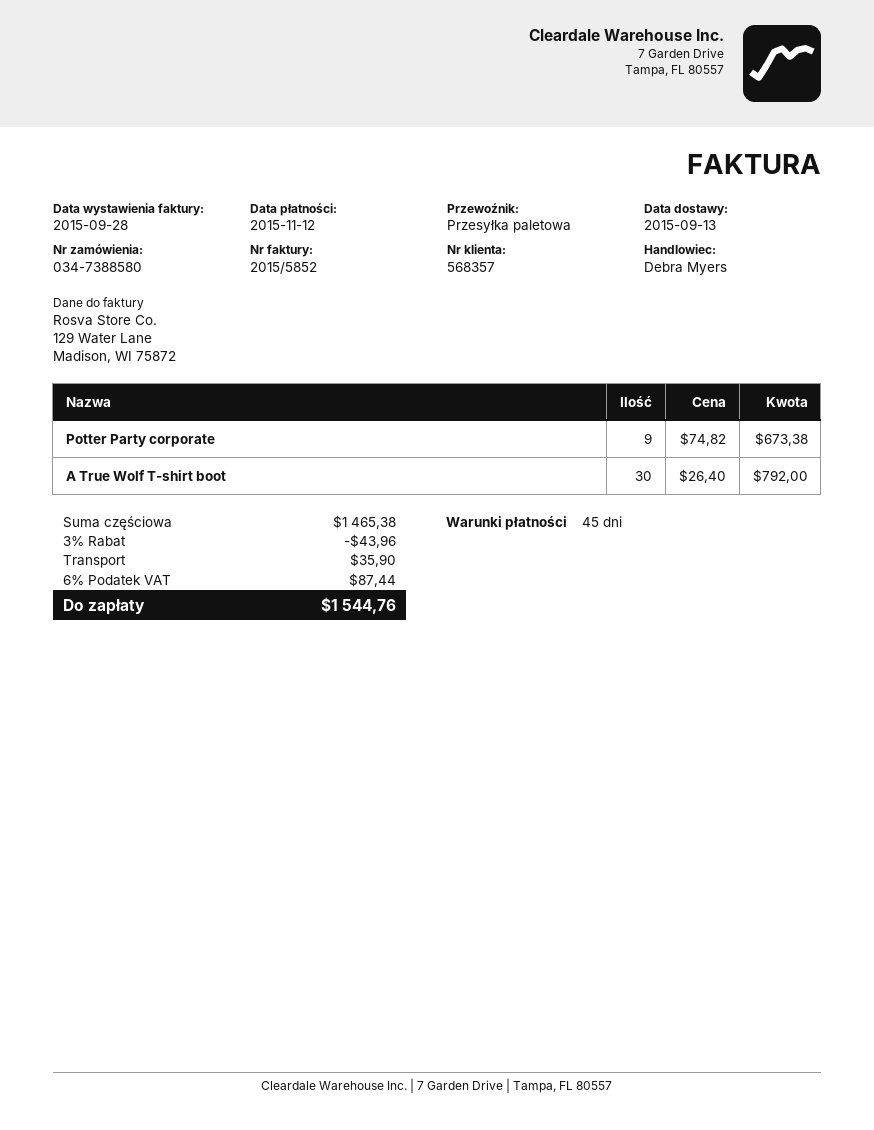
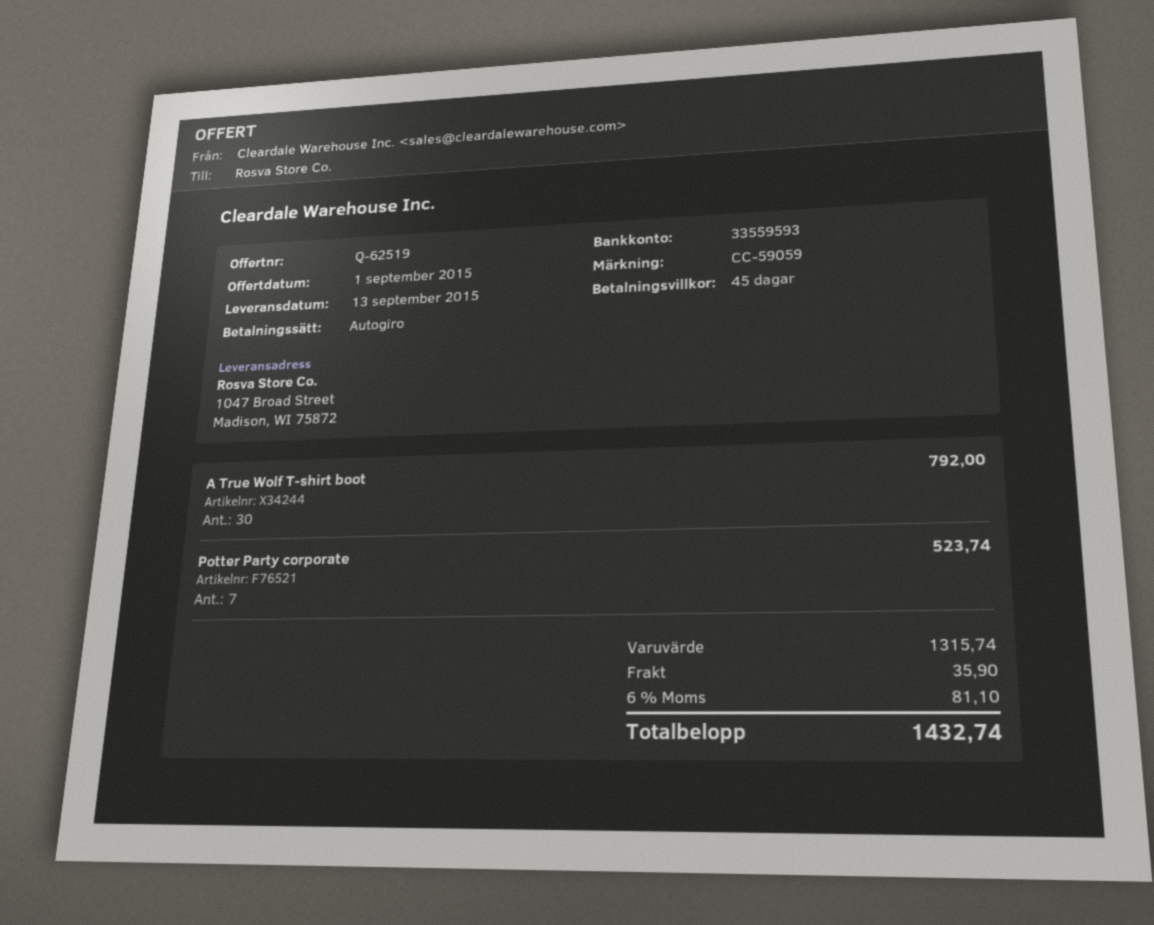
Potter Party corporate: 9 for 673.38 -> 7 for 523.74
subtotal: 1465.38 -> 1315.74
discount: 3% = 43.96 -> none
tax: 6% = 87.44 -> 6% = 81.10
total: 1544.76 -> 1432.74

